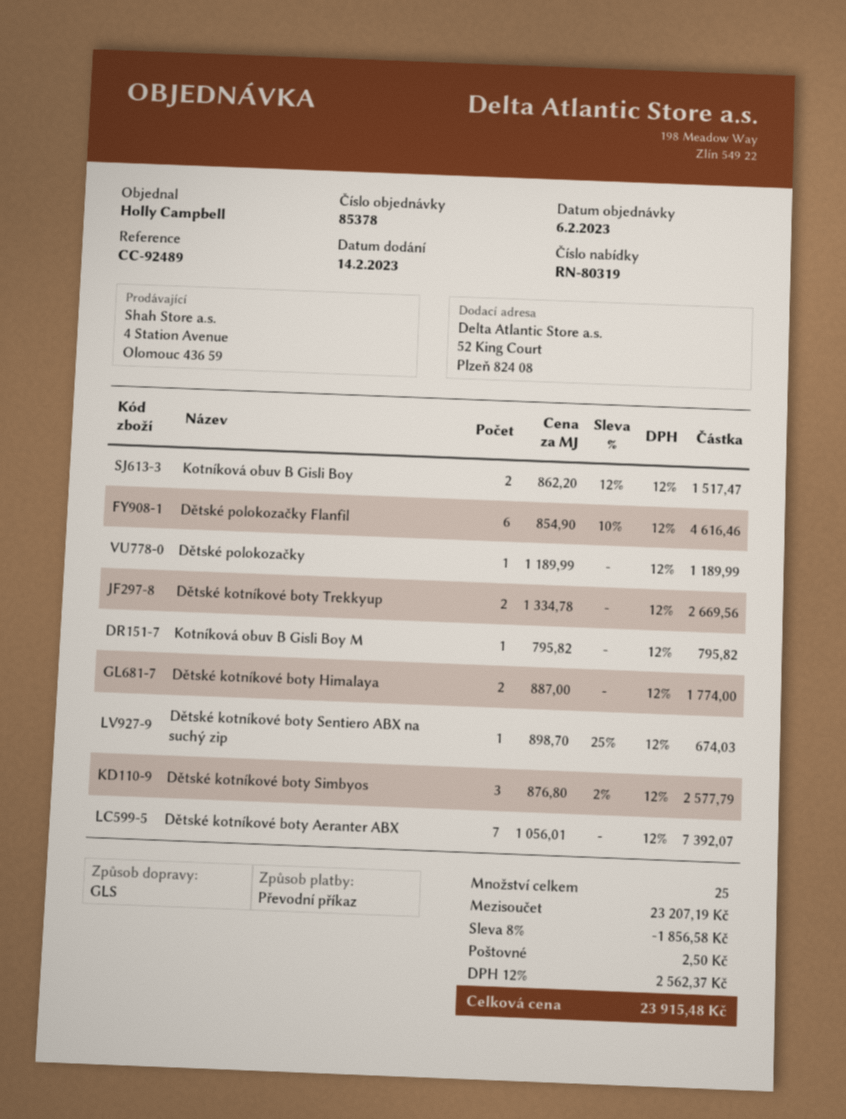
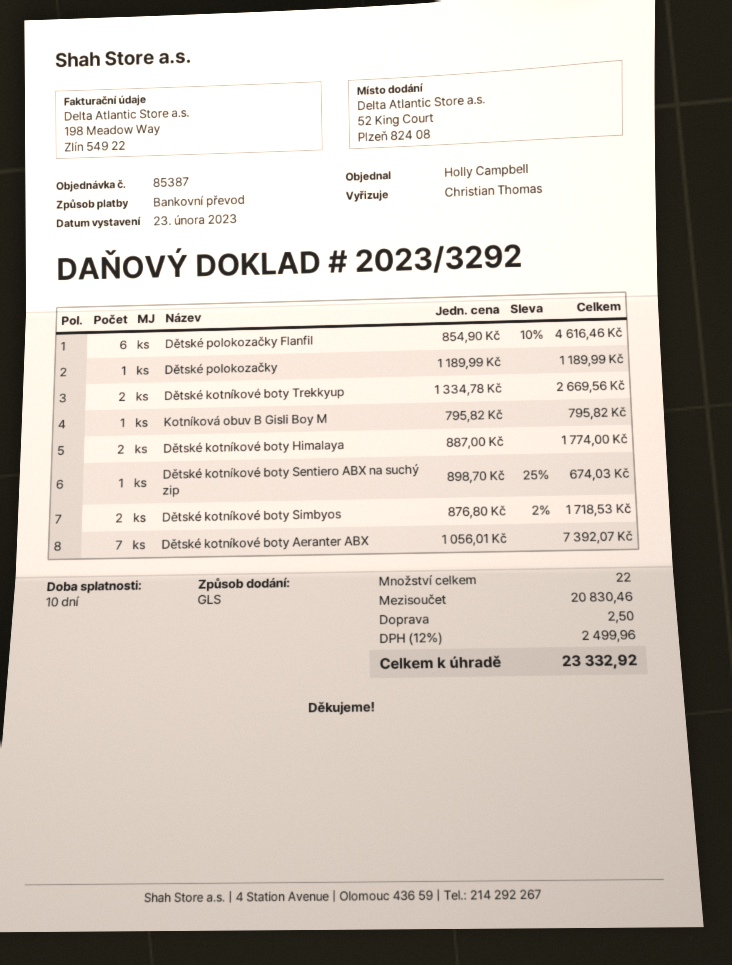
order number: 85378 -> 85387
Kotníková obuv B Gisli Boy: 2 x 862.20 - 12% = 1517.47 -> none
Dětské kotníkové boty Simbyos: 3 x 876.80 - 2% = 2577.79 -> 2 x 876.80 - 2% = 1718.53
total quantity: 25 -> 22
subtotal: 23207.19 -> 20830.46
discount: 8% = 1856.58 -> none
tax: 12% = 2562.37 -> 12% = 2499.96
total: 23915.48 -> 23332.92

